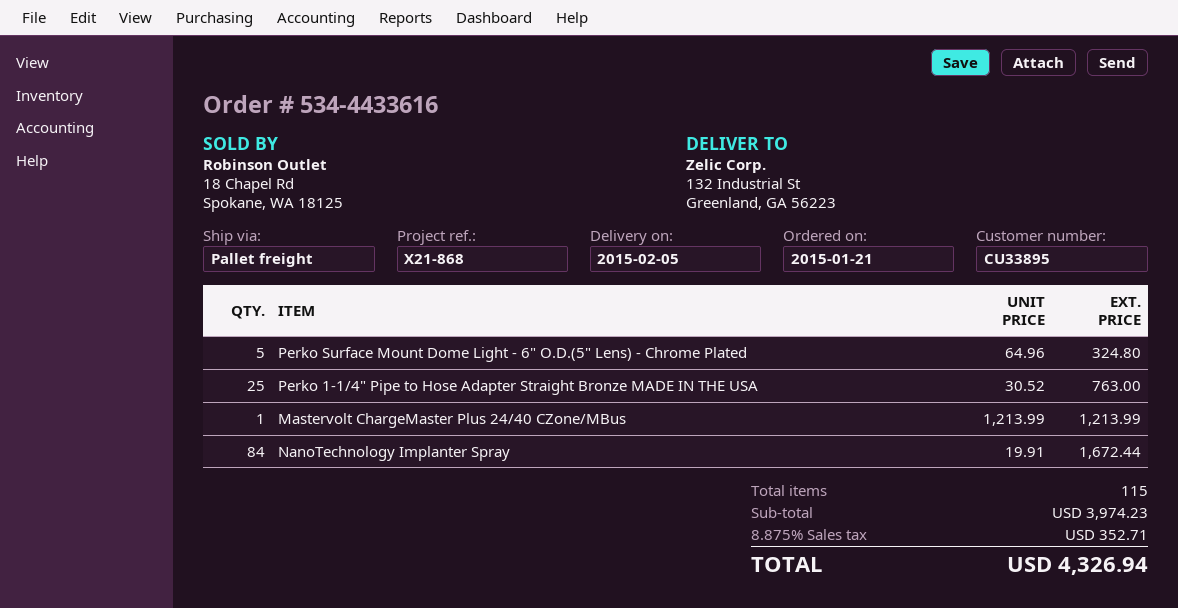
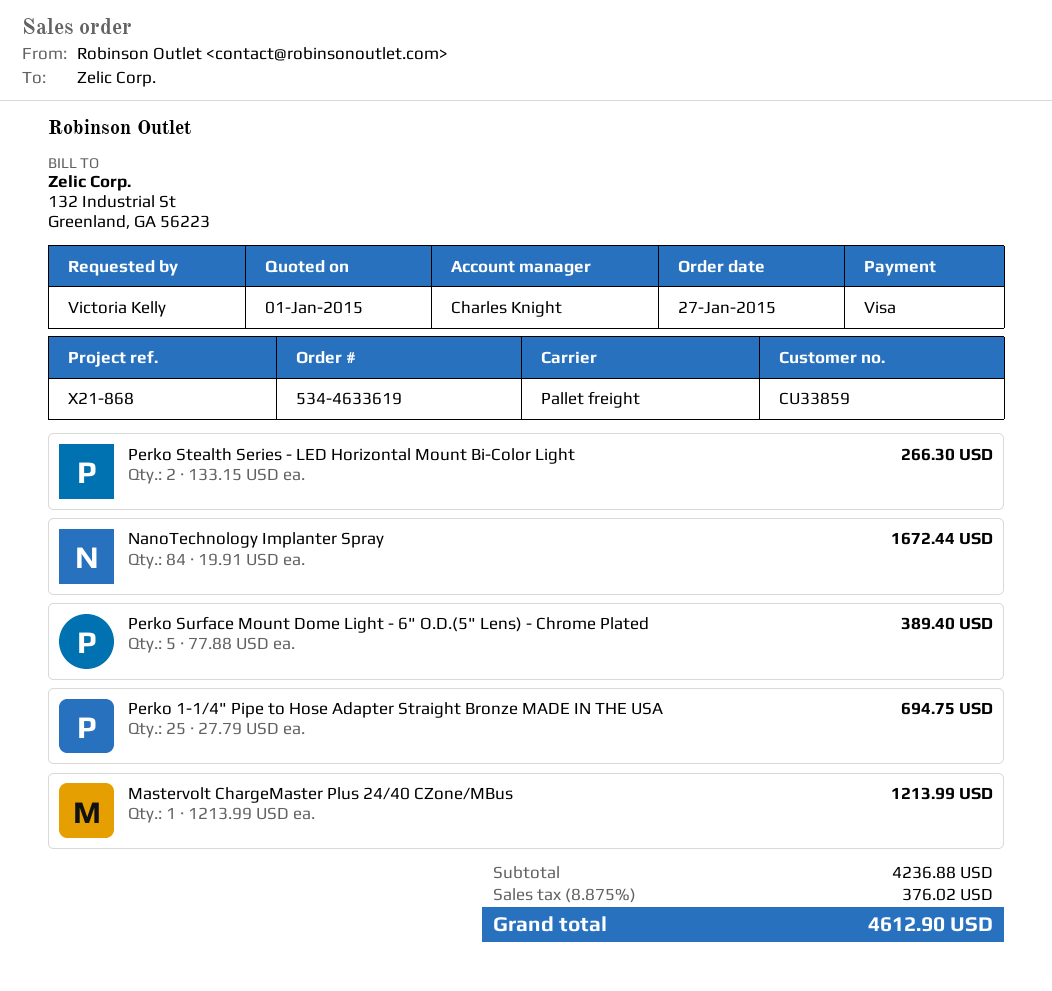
order number: 534-4433616 -> 534-4633619
order date: 2015-01-21 -> 2015-01-27
customer number: CU33895 -> CU33859
Perko Surface Mount Dome Light - 6" O.D.(5" Lens) - Chrome Plated: 5 x 64.96 = 324.80 -> 5 x 77.88 = 389.40
Perko 1-1/4" Pipe to Hose Adapter Straight Bronze MADE IN THE USA: 25 x 30.52 = 763.00 -> 25 x 27.79 = 694.75
Perko Stealth Series - LED Horizontal Mount Bi-Color Light: none -> 2 x 133.15 = 266.30
subtotal: 3974.23 -> 4236.88
tax: 8.875% = 352.71 -> 8.875% = 376.02
total: 4326.94 -> 4612.90

